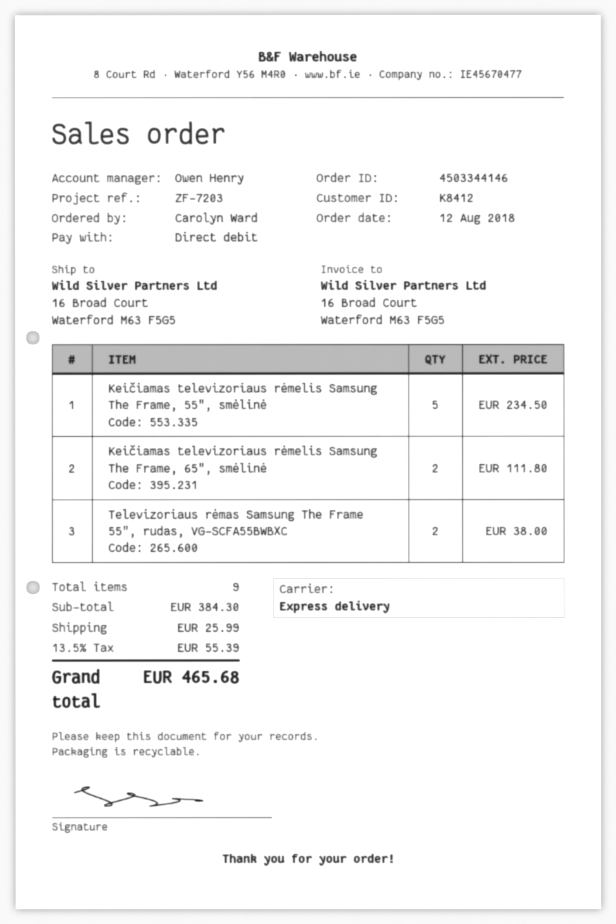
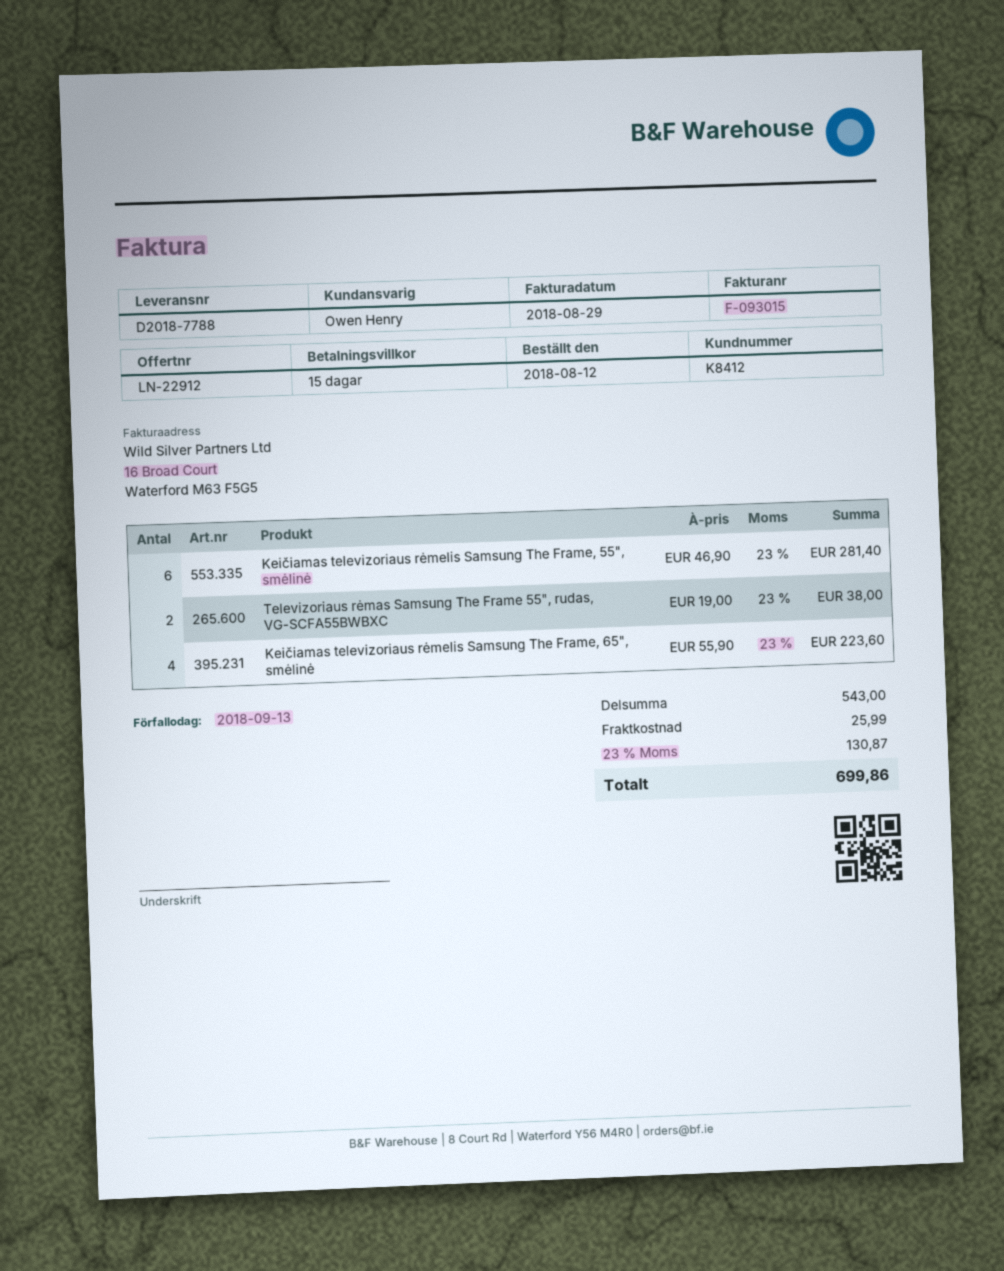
Keičiamas televizoriaus rėmelis Samsung The Frame, 55", smėlinė: 5 for 234.50 -> 6 for 281.40
Keičiamas televizoriaus rėmelis Samsung The Frame, 65", smėlinė: 2 for 111.80 -> 4 for 223.60
subtotal: 384.30 -> 543.00
tax: 13.5% = 55.39 -> 23% = 130.87
total: 465.68 -> 699.86

